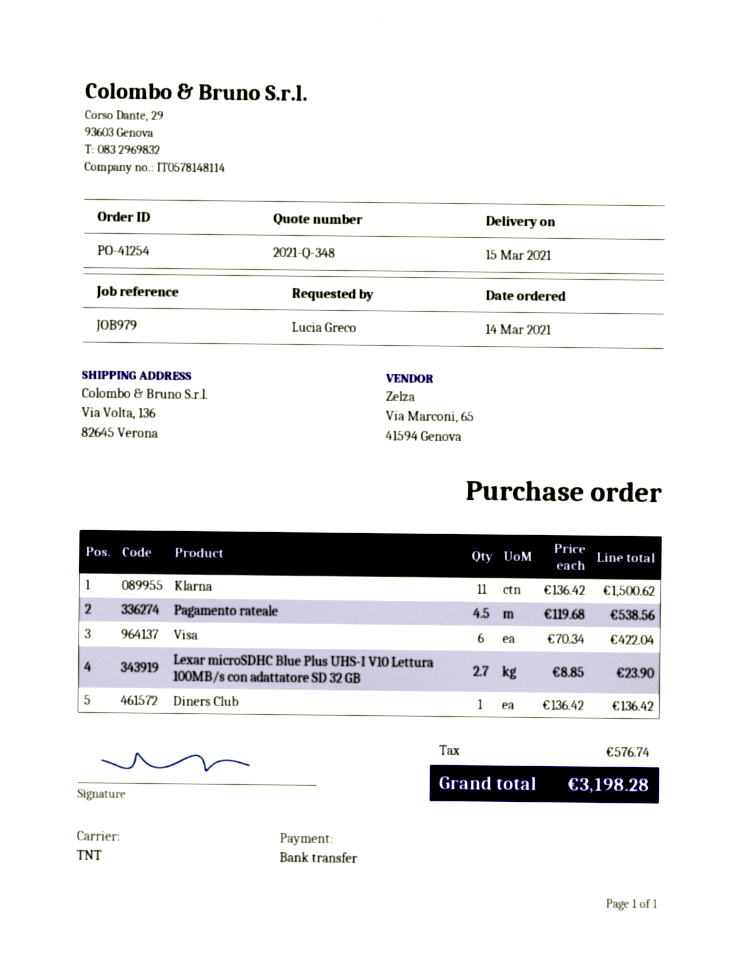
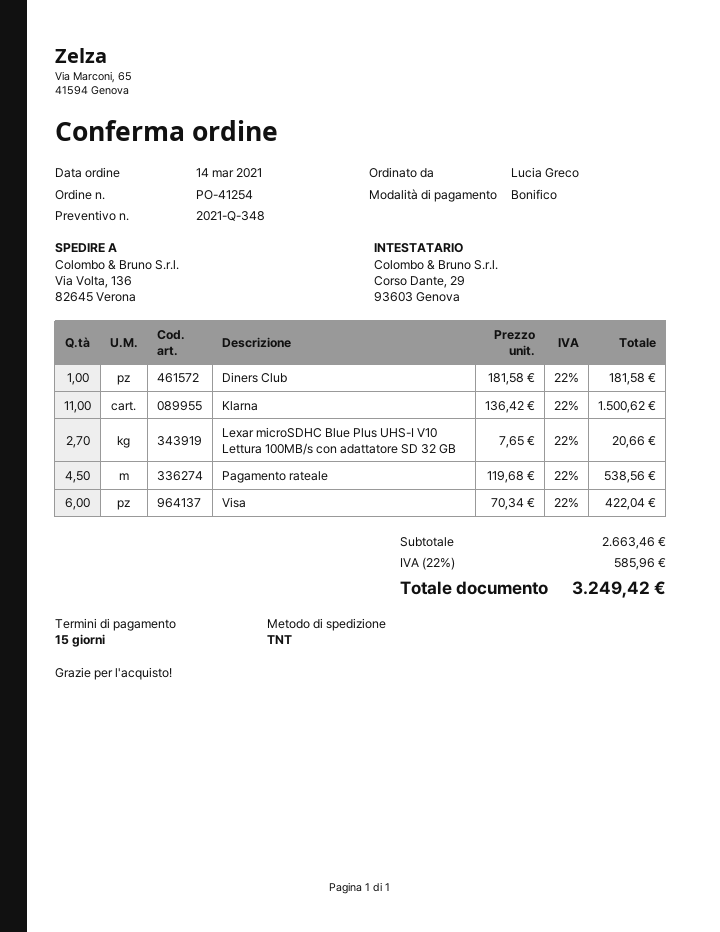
Lexar microSDHC Blue Plus UHS-I V10 Lettura 100MB/s con adattatore SD 32 GB: 2.7 x 8.85 = 23.90 -> 2.7 x 7.65 = 20.66
Diners Club: 1 x 136.42 = 136.42 -> 1 x 181.58 = 181.58
tax: 576.74 -> 585.96
total: 3198.28 -> 3249.42

